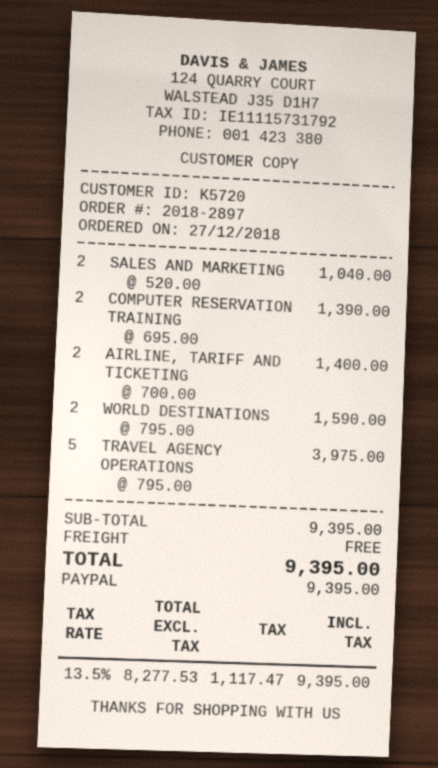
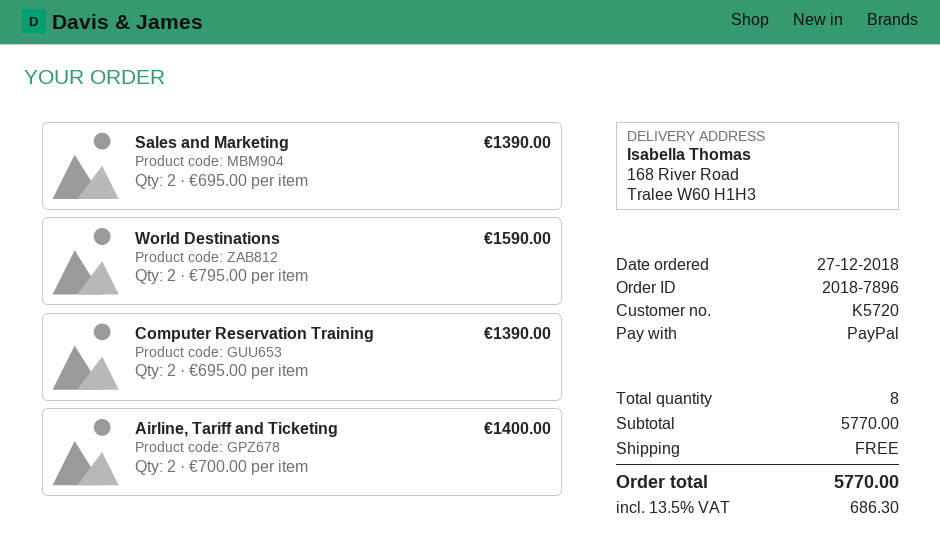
order number: 2018-2897 -> 2018-7896
SALES AND MARKETING: 2 x 520.00 = 1040.00 -> 2 x 695.00 = 1390.00
TRAVEL AGENCY OPERATIONS: 5 x 795.00 = 3975.00 -> none
subtotal: 9395.00 -> 5770.00
tax: 13.5% = 1117.47 -> 13.5% = 686.30
total: 9395.00 -> 5770.00

